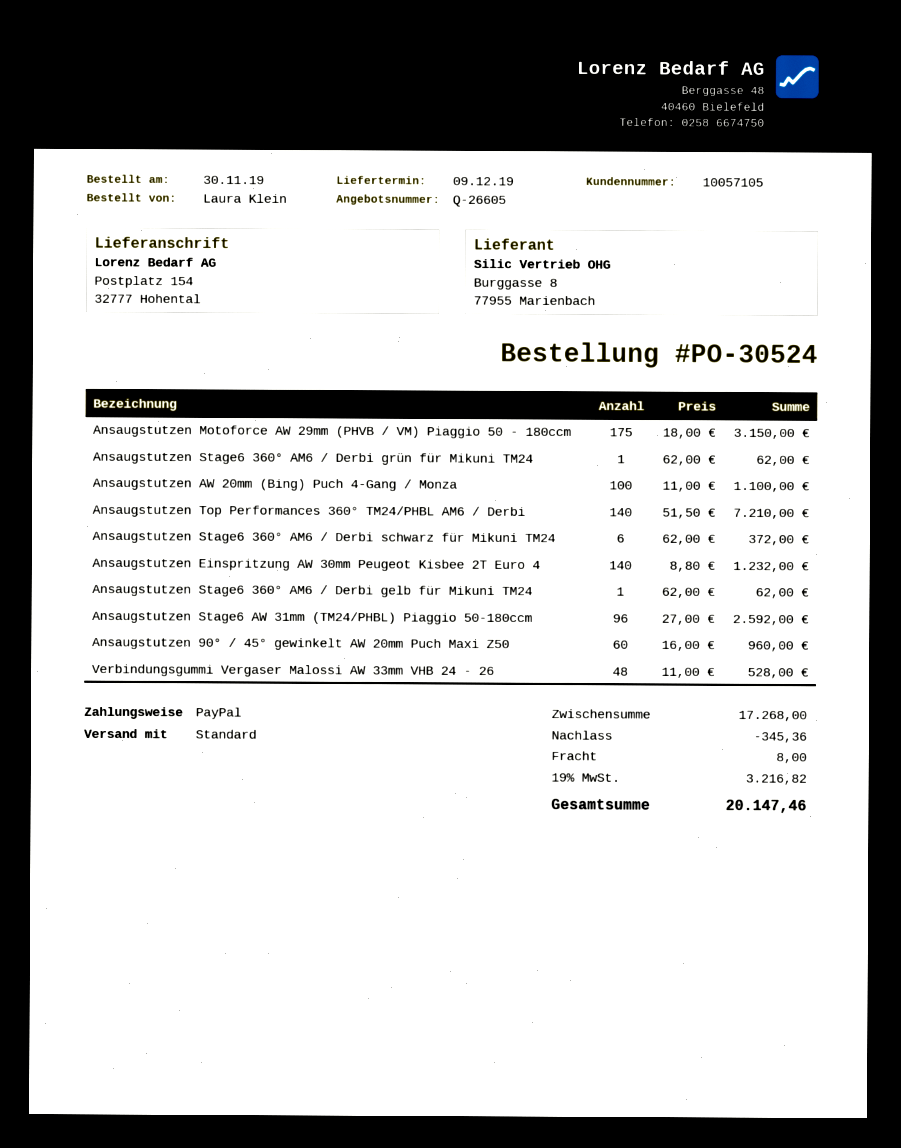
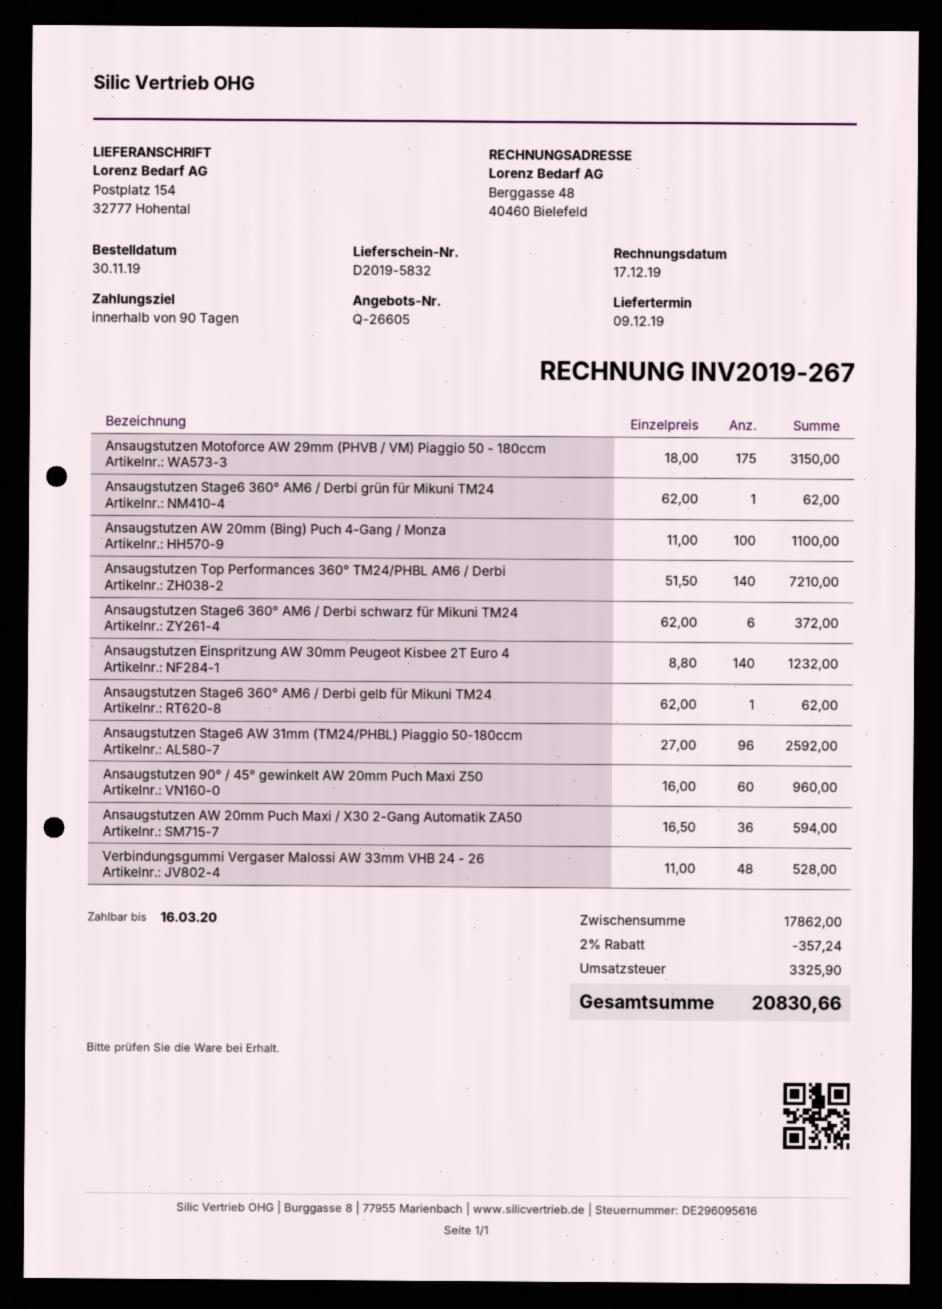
Ansaugstutzen AW 20mm Puch Maxi / X30 2-Gang Automatik ZA50: none -> 36 x 16.50 = 594.00
subtotal: 17268.00 -> 17862.00
discount: 345.36 -> 357.24
shipping: 8.00 -> none
tax: 3216.82 -> 3325.90
total: 20147.46 -> 20830.66

